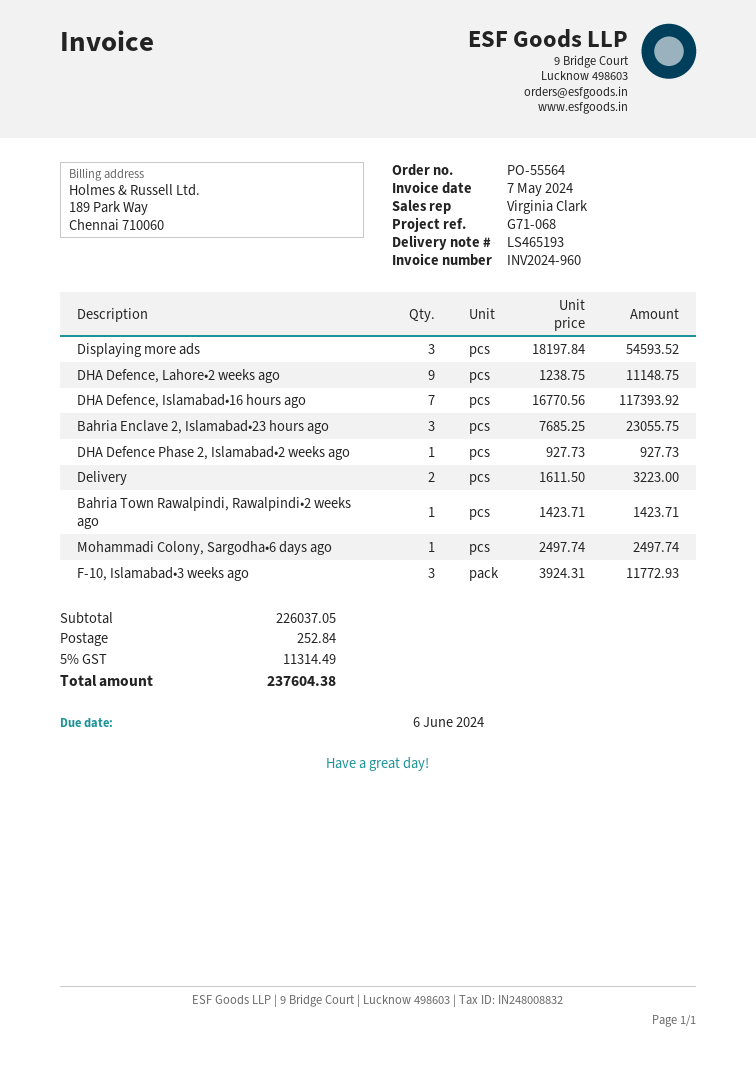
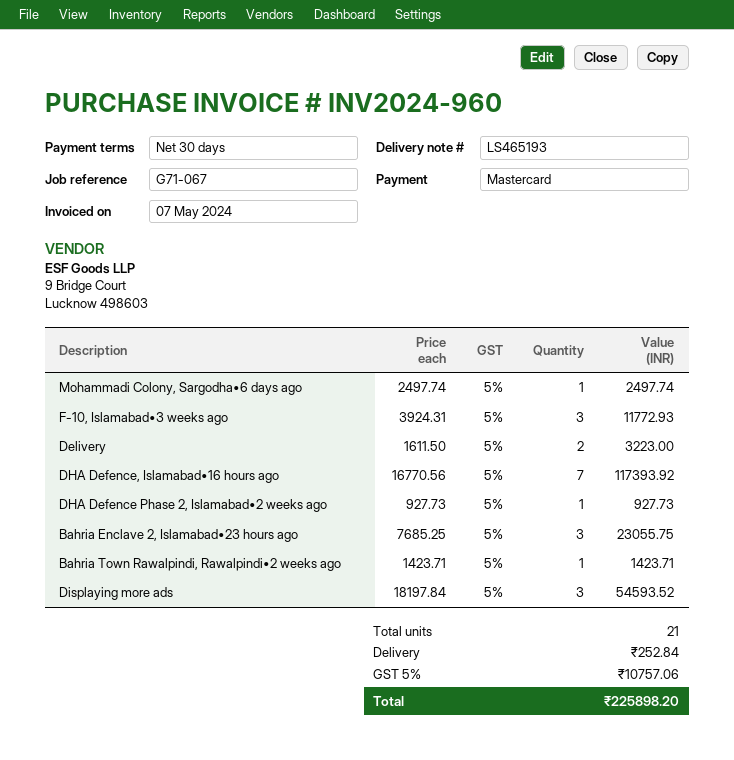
reference: G71-068 -> G71-067
DHA Defence, Lahore•2 weeks ago: 9 x 1238.75 = 11148.75 -> none
tax: 5% = 11314.49 -> 5% = 10757.06
total: 237604.38 -> 225898.20

